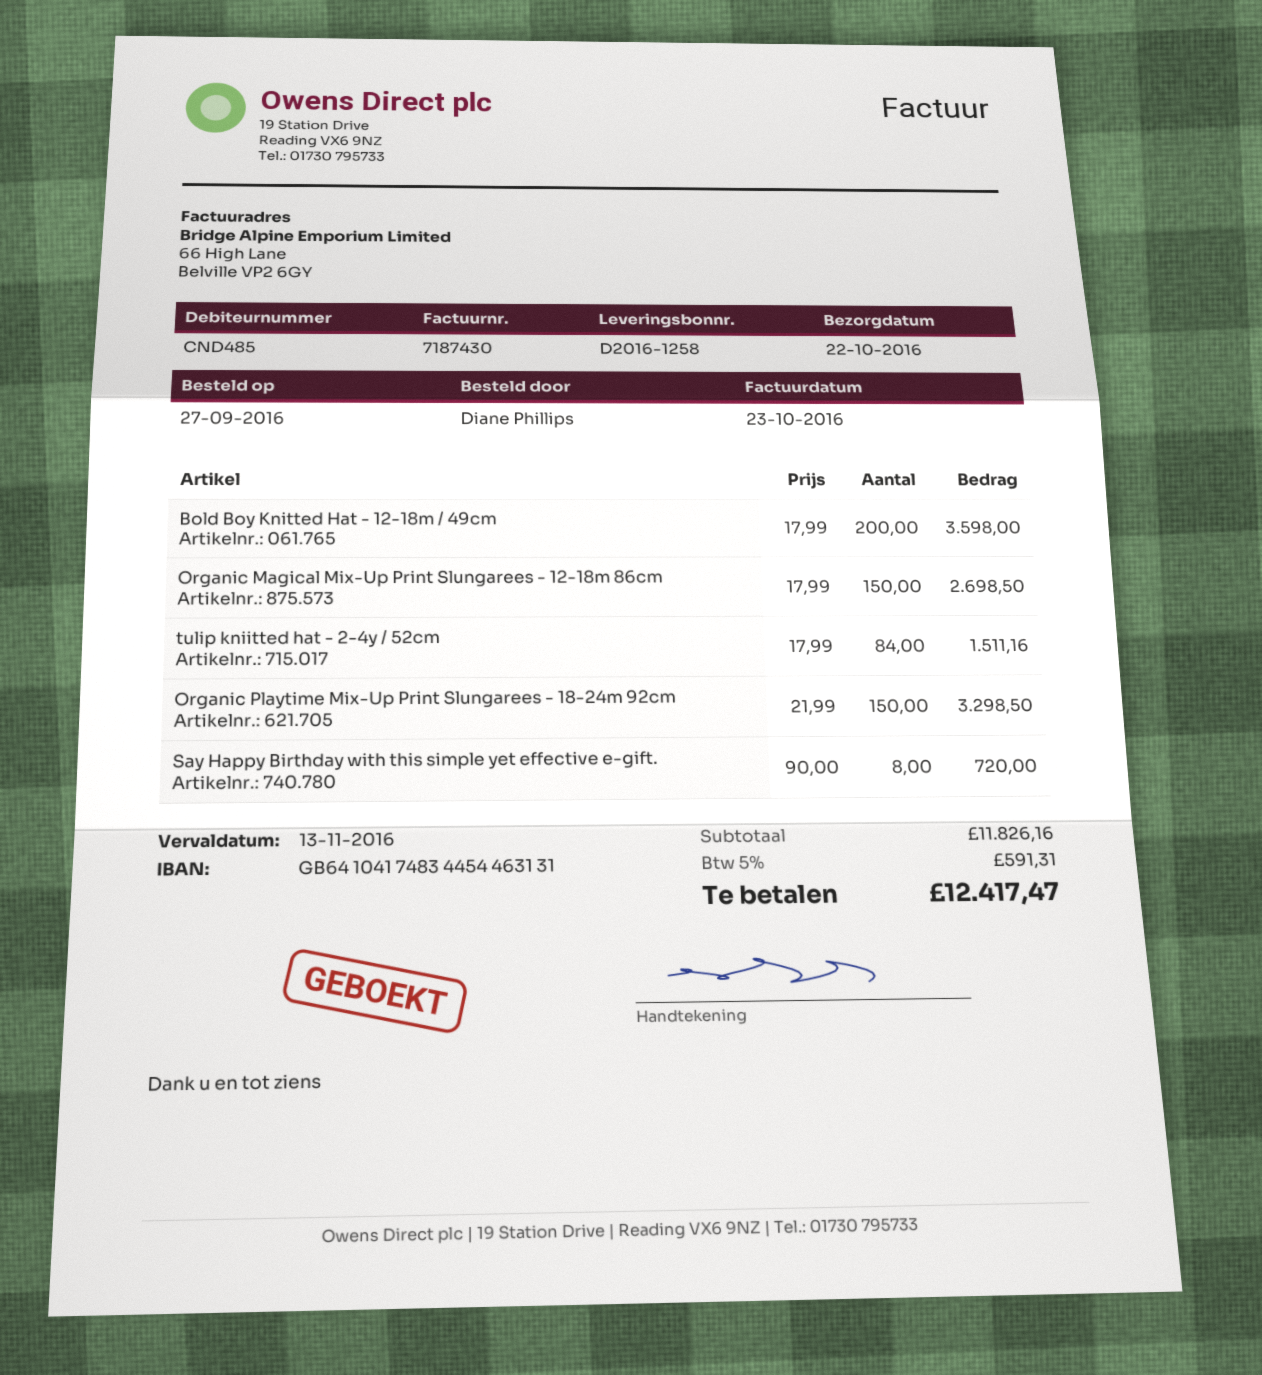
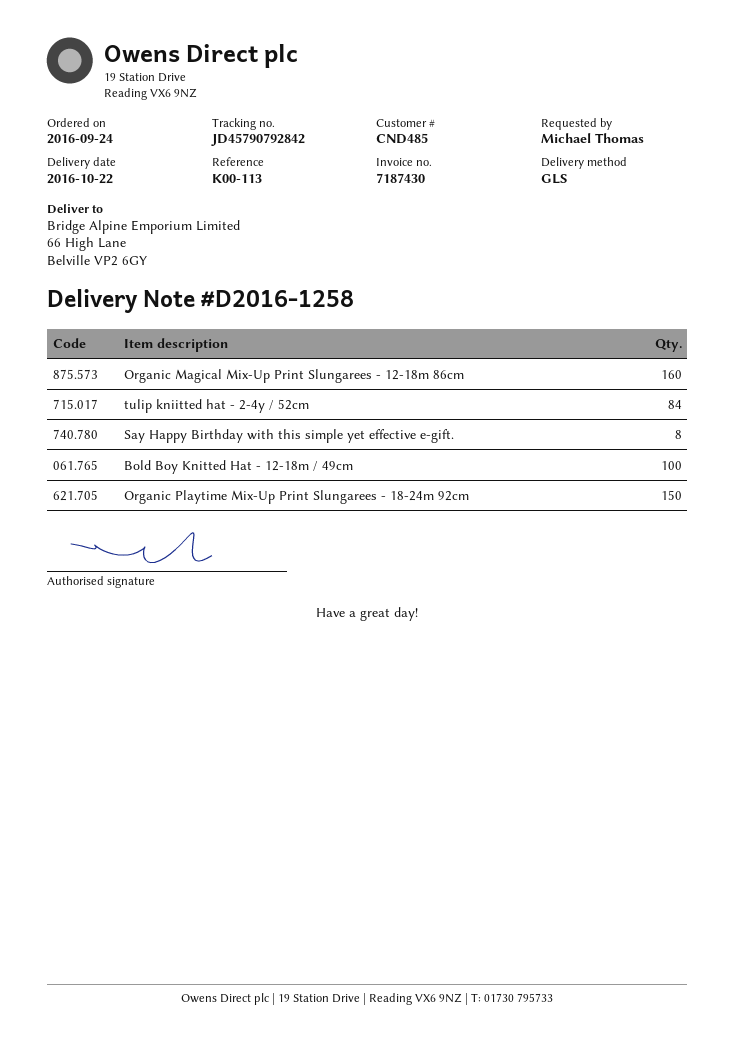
order date: 2016-09-27 -> 2016-09-24
ordered by: Diane Phillips -> Michael Thomas
Bold Boy Knitted Hat - 12-18m / 49cm: 200 -> 100
Organic Magical Mix-Up Print Slungarees - 12-18m 86cm: 150 -> 160

